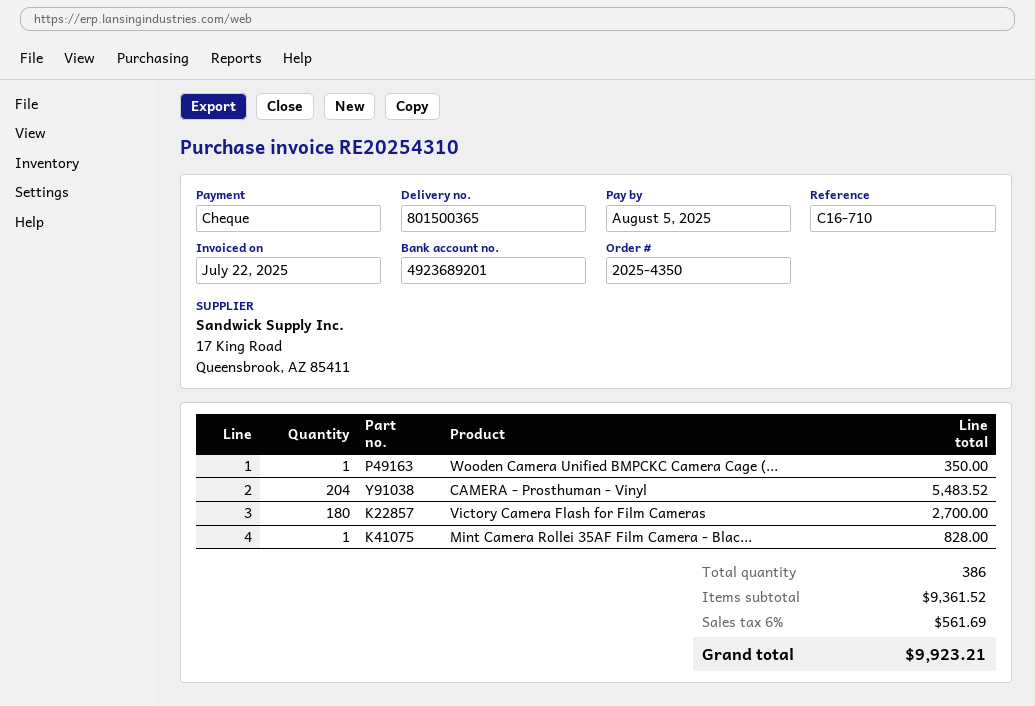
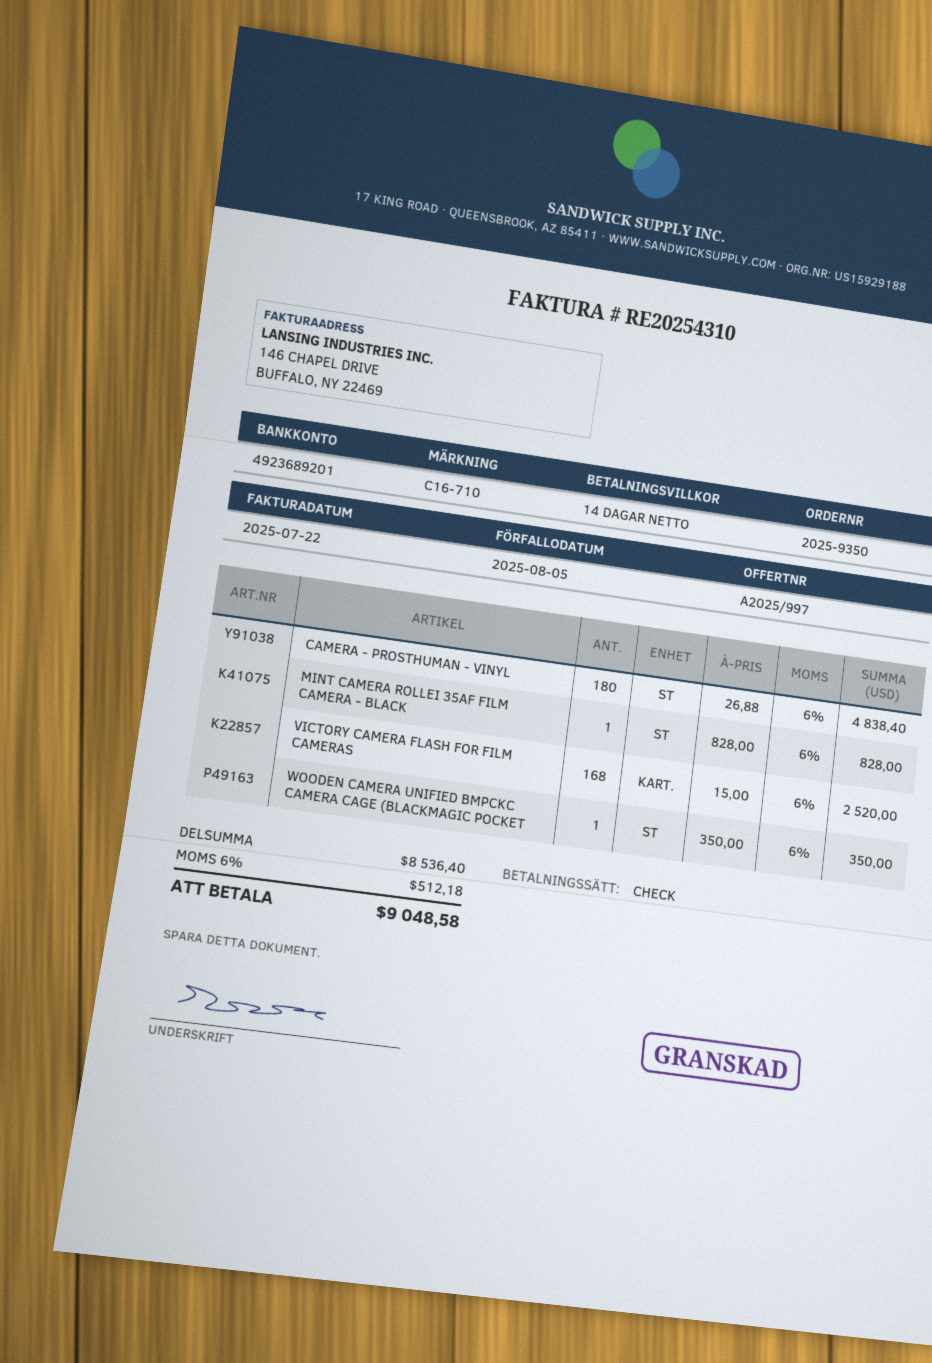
order number: 2025-4350 -> 2025-9350
CAMERA - Prosthuman - Vinyl: 204 for 5483.52 -> 180 for 4838.40
Victory Camera Flash for Film Cameras: 180 for 2700.00 -> 168 for 2520.00
subtotal: 9361.52 -> 8536.40
tax: 6% = 561.69 -> 6% = 512.18
total: 9923.21 -> 9048.58

